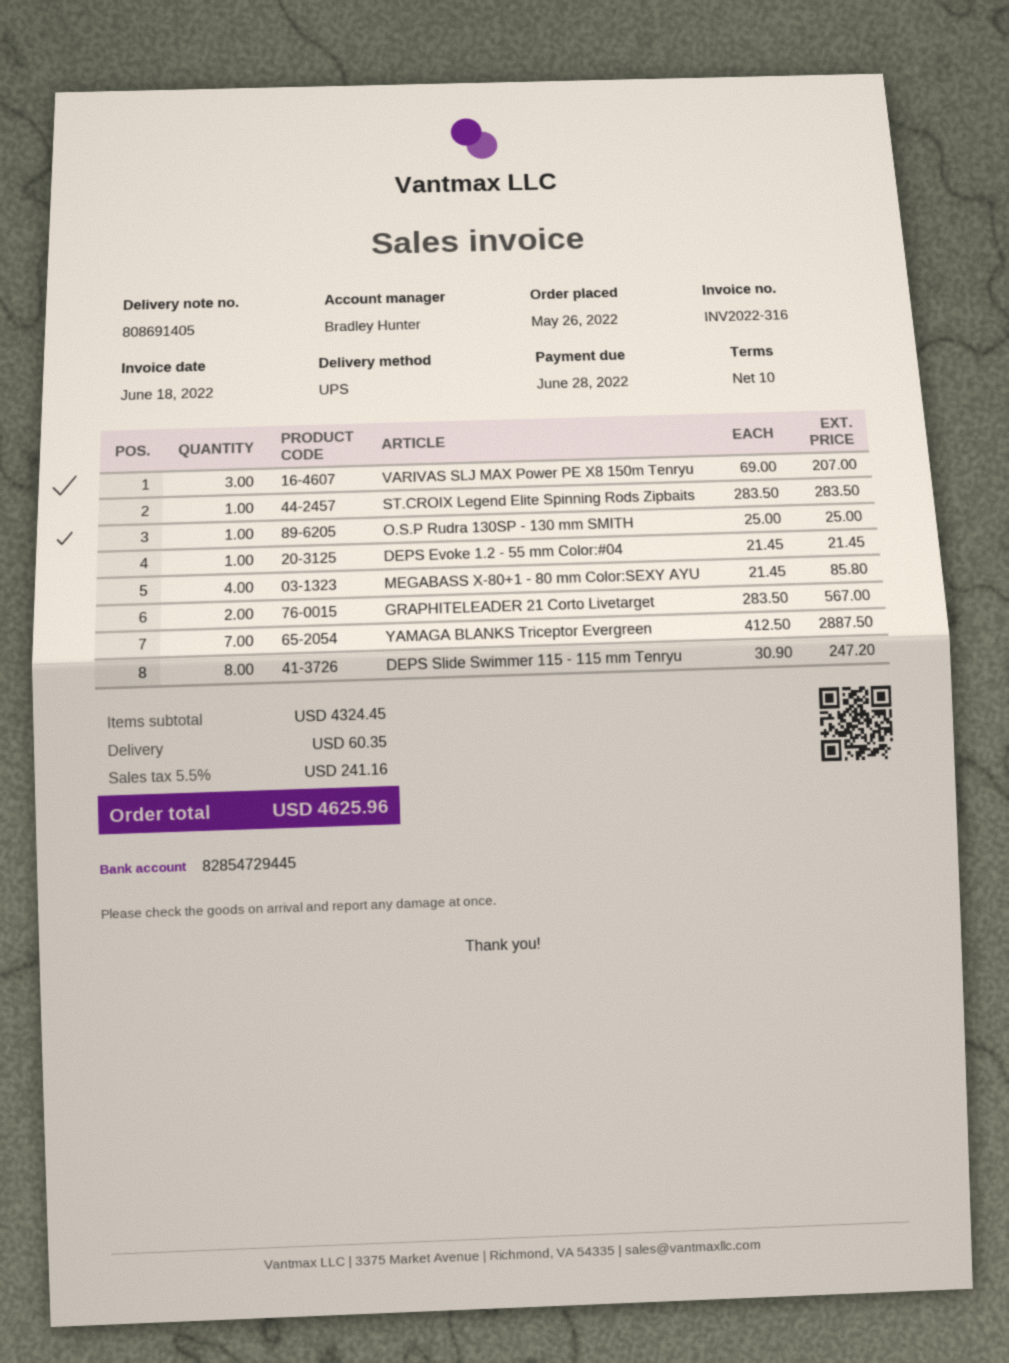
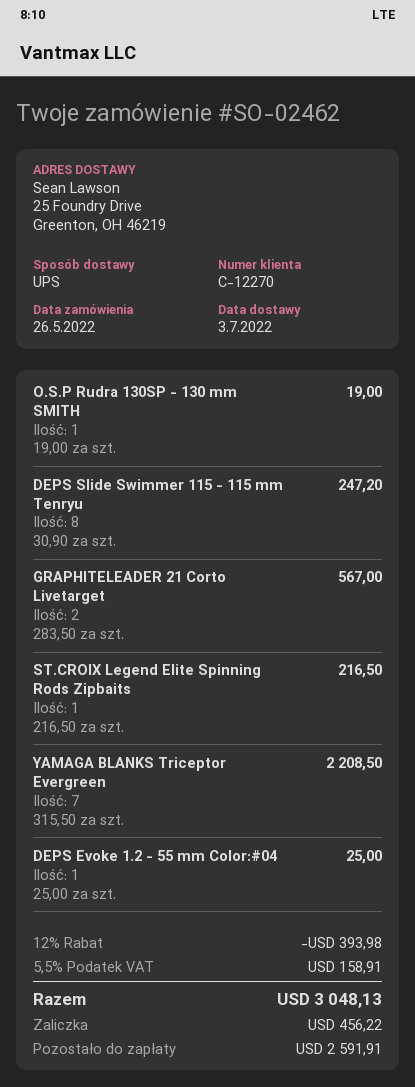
VARIVAS SLJ MAX Power PE X8 150m Tenryu: 3 x 69.00 = 207.00 -> none
ST.CROIX Legend Elite Spinning Rods Zipbaits: 1 x 283.50 = 283.50 -> 1 x 216.50 = 216.50
O.S.P Rudra 130SP - 130 mm SMITH: 1 x 25.00 = 25.00 -> 1 x 19.00 = 19.00
DEPS Evoke 1.2 - 55 mm Color:#04: 1 x 21.45 = 21.45 -> 1 x 25.00 = 25.00
MEGABASS X-80+1 - 80 mm Color:SEXY AYU: 4 x 21.45 = 85.80 -> none
YAMAGA BLANKS Triceptor Evergreen: 7 x 412.50 = 2887.50 -> 7 x 315.50 = 2208.50
discount: none -> 12% = 393.98
shipping: 60.35 -> none
tax: 5.5% = 241.16 -> 5.5% = 158.91
total: 4625.96 -> 3048.13

